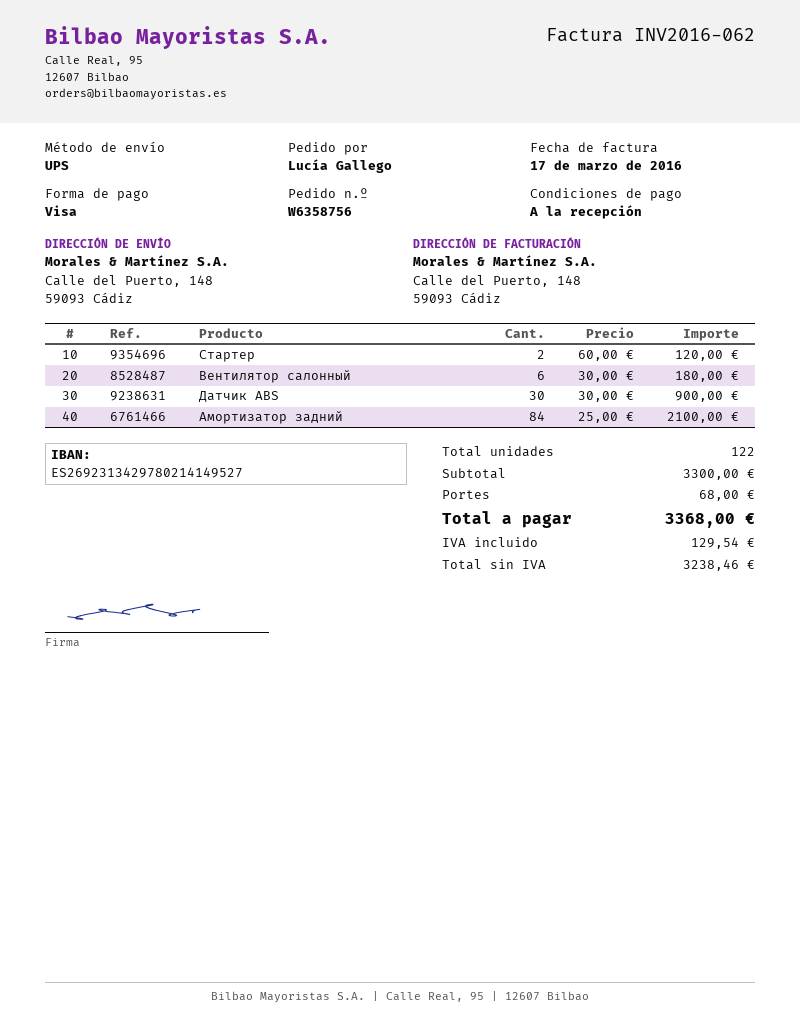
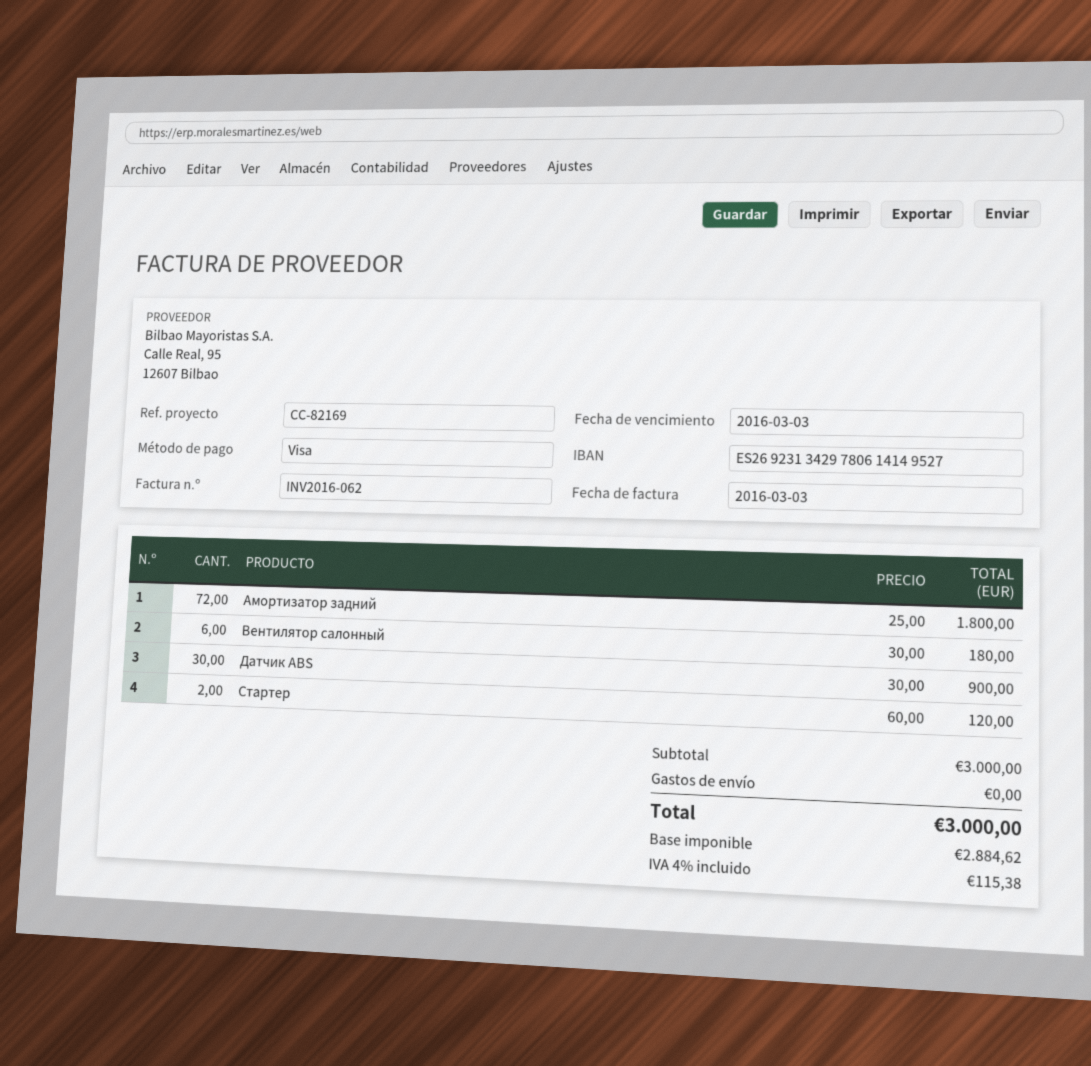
invoice date: 2016-03-17 -> 2016-03-03
bank account: ES2692313429780214149527 -> ES2692313429780614149527
Амортизатор задний: 84 x 25.00 = 2100.00 -> 72 x 25.00 = 1800.00
subtotal: 3300.00 -> 3000.00
shipping: 68.00 -> 0.00
net: 3238.46 -> 2884.62
tax: 129.54 -> 115.38
total: 3368.00 -> 3000.00

